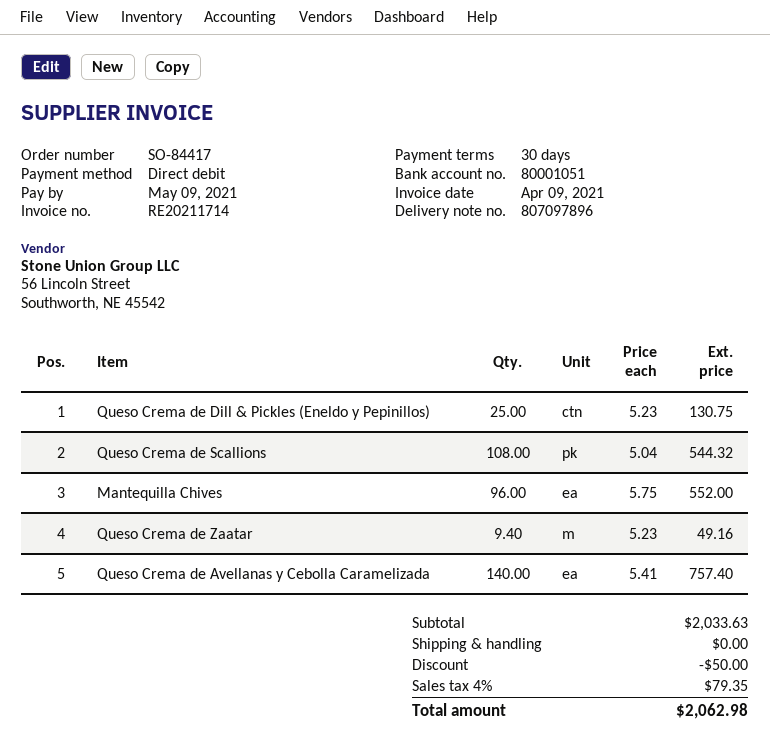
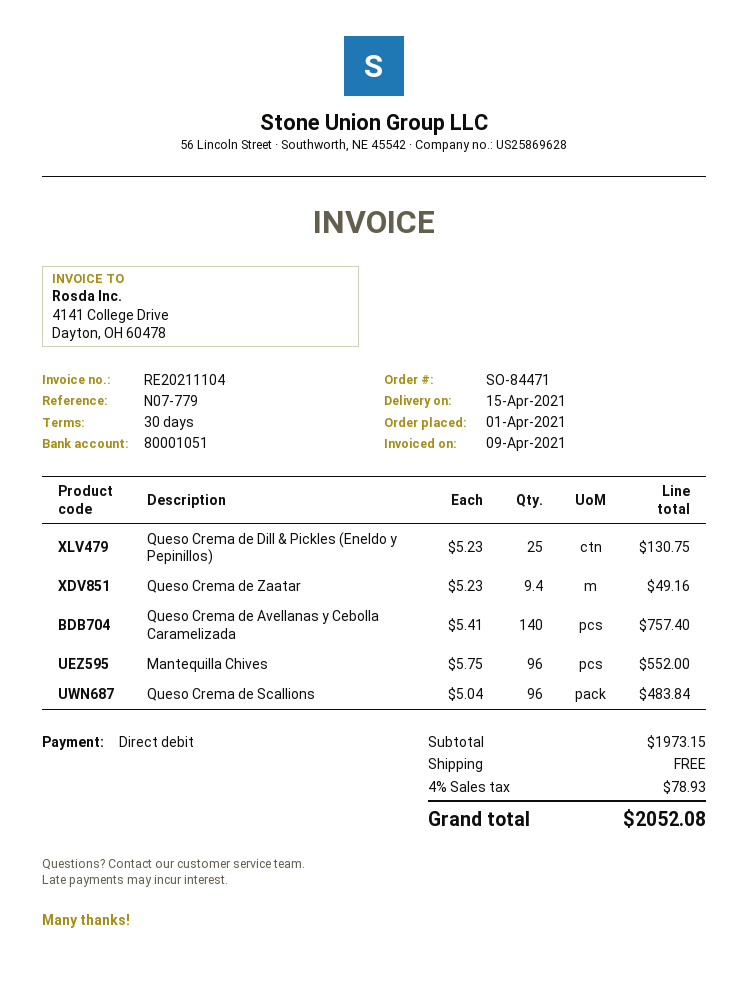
order number: SO-84417 -> SO-84471
invoice number: RE20211714 -> RE20211104
Queso Crema de Scallions: 108 x 5.04 = 544.32 -> 96 x 5.04 = 483.84
subtotal: 2033.63 -> 1973.15
discount: 50.00 -> none
tax: 4% = 79.35 -> 4% = 78.93
total: 2062.98 -> 2052.08

